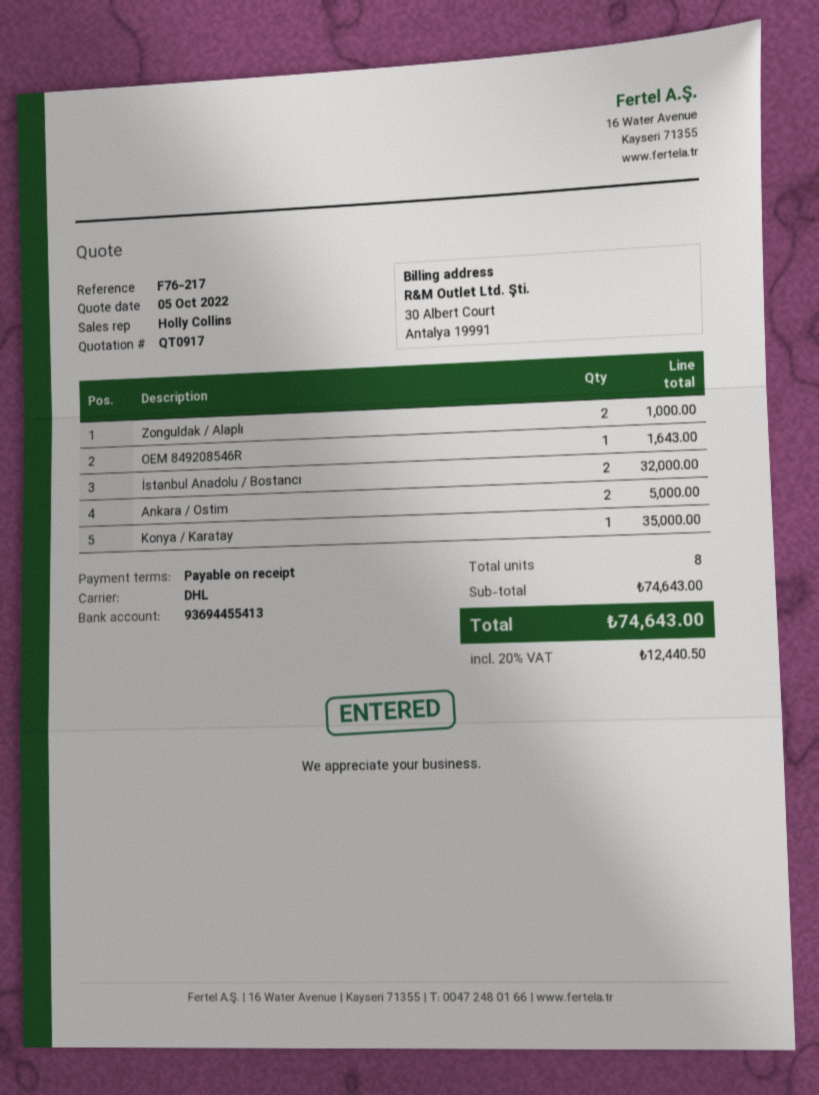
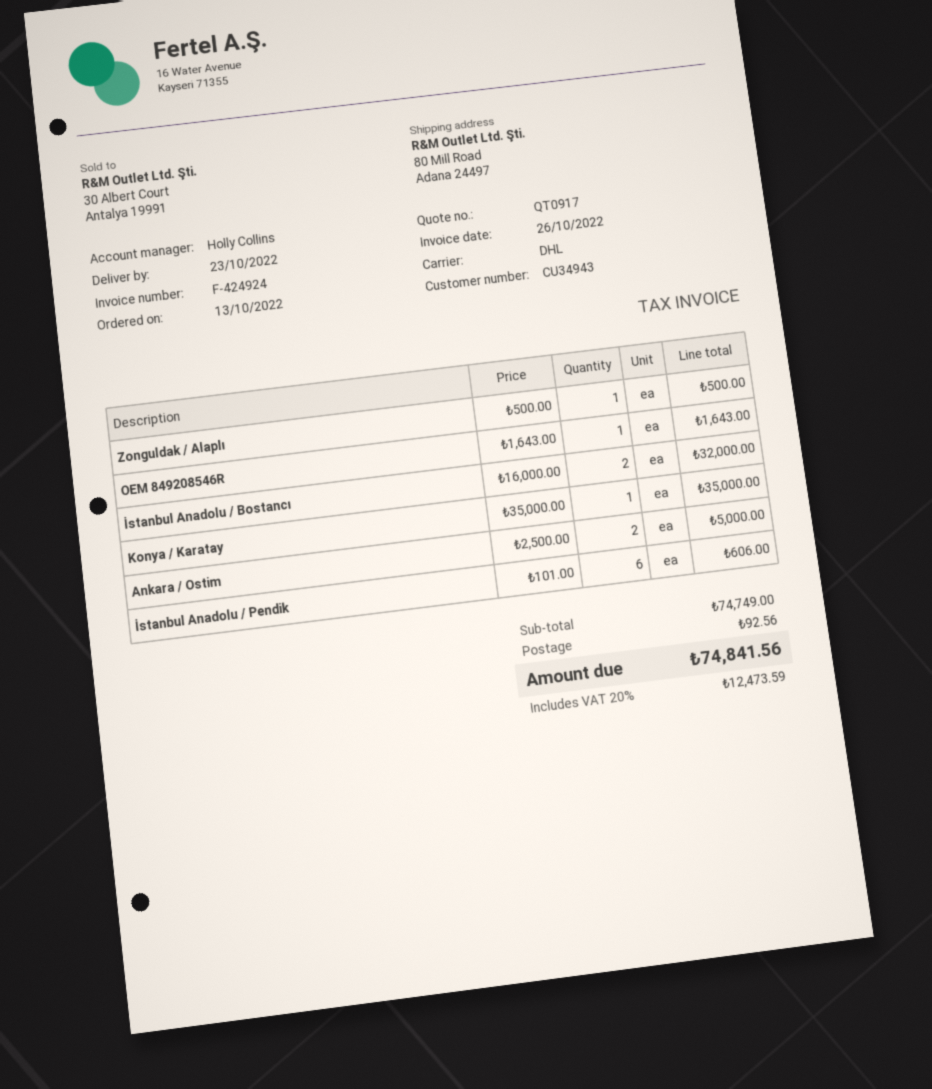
Zonguldak / Alaplı: 2 for 1000.00 -> 1 for 500.00
İstanbul Anadolu / Pendik: none -> 6 for 606.00
subtotal: 74643.00 -> 74749.00
shipping: none -> 92.56
tax: 20% = 12440.50 -> 20% = 12473.59
total: 74643.00 -> 74841.56

